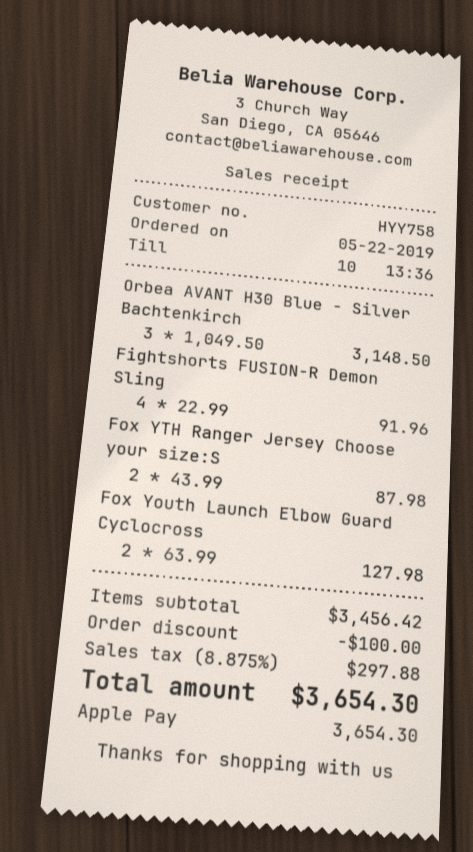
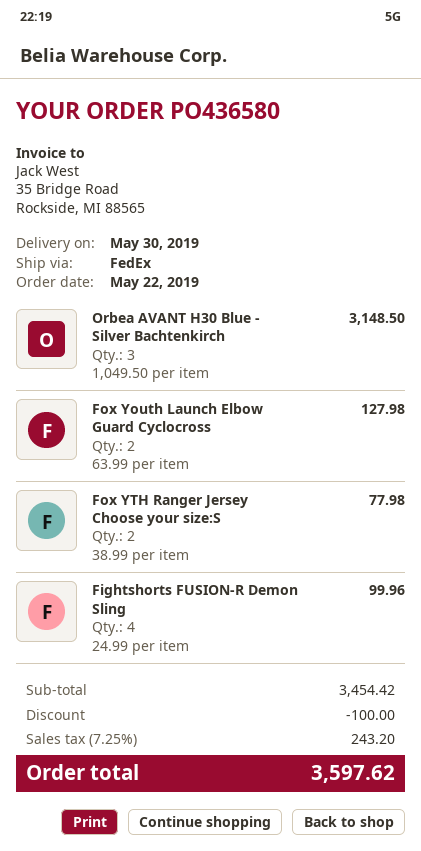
Fightshorts FUSION-R Demon Sling: 4 x 22.99 = 91.96 -> 4 x 24.99 = 99.96
Fox YTH Ranger Jersey Choose your size:S: 2 x 43.99 = 87.98 -> 2 x 38.99 = 77.98
subtotal: 3456.42 -> 3454.42
tax: 8.875% = 297.88 -> 7.25% = 243.20
total: 3654.30 -> 3597.62

